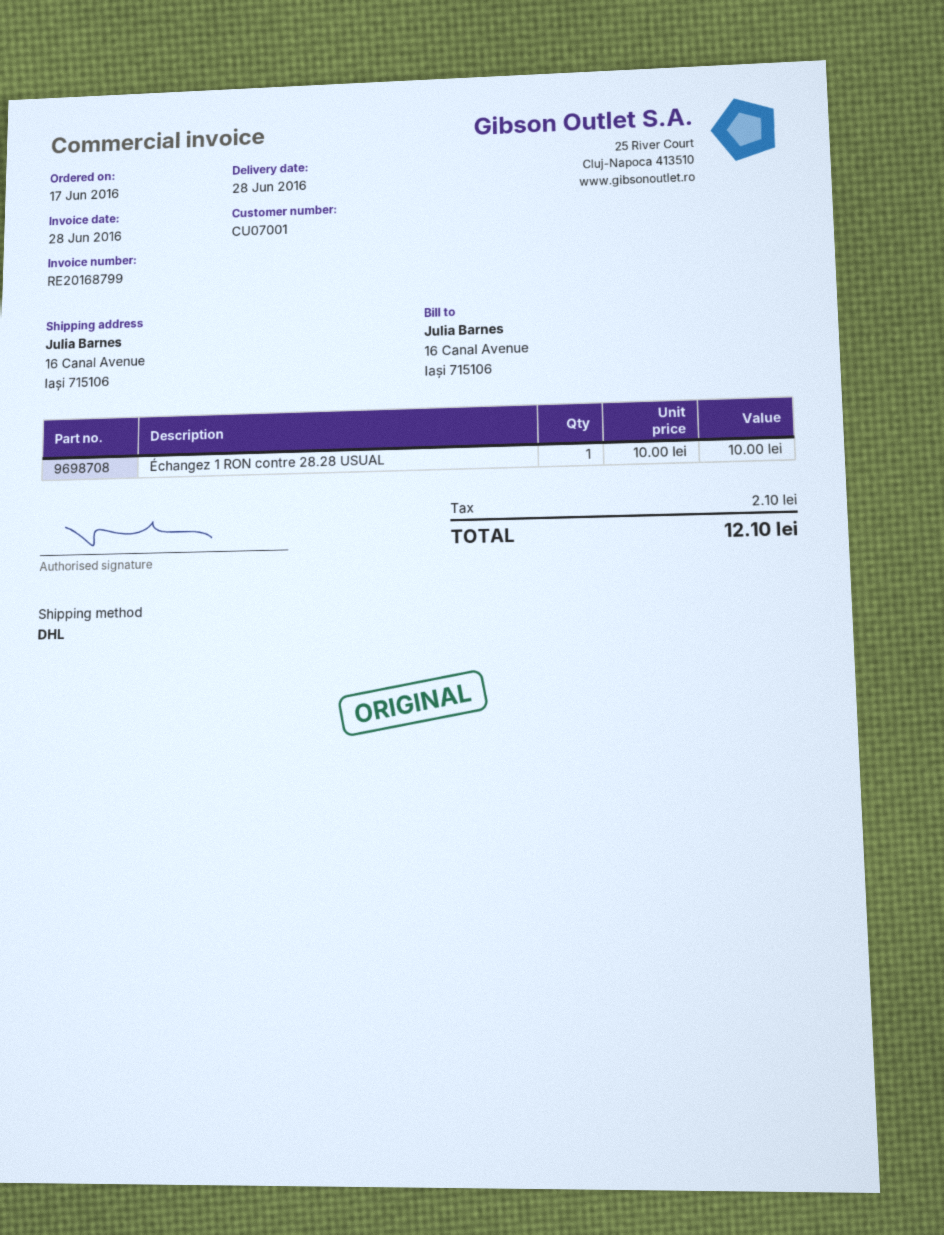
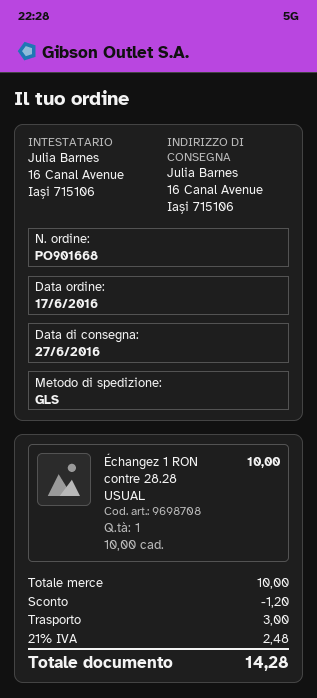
delivery date: 2016-06-28 -> 2016-06-27
shipping method: DHL -> GLS
discount: none -> 1.20
shipping: none -> 3.00
tax: 2.10 -> 2.48
total: 12.10 -> 14.28

